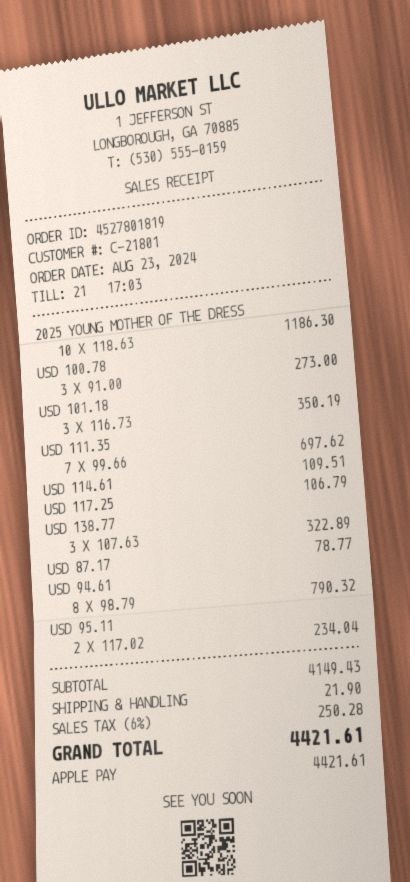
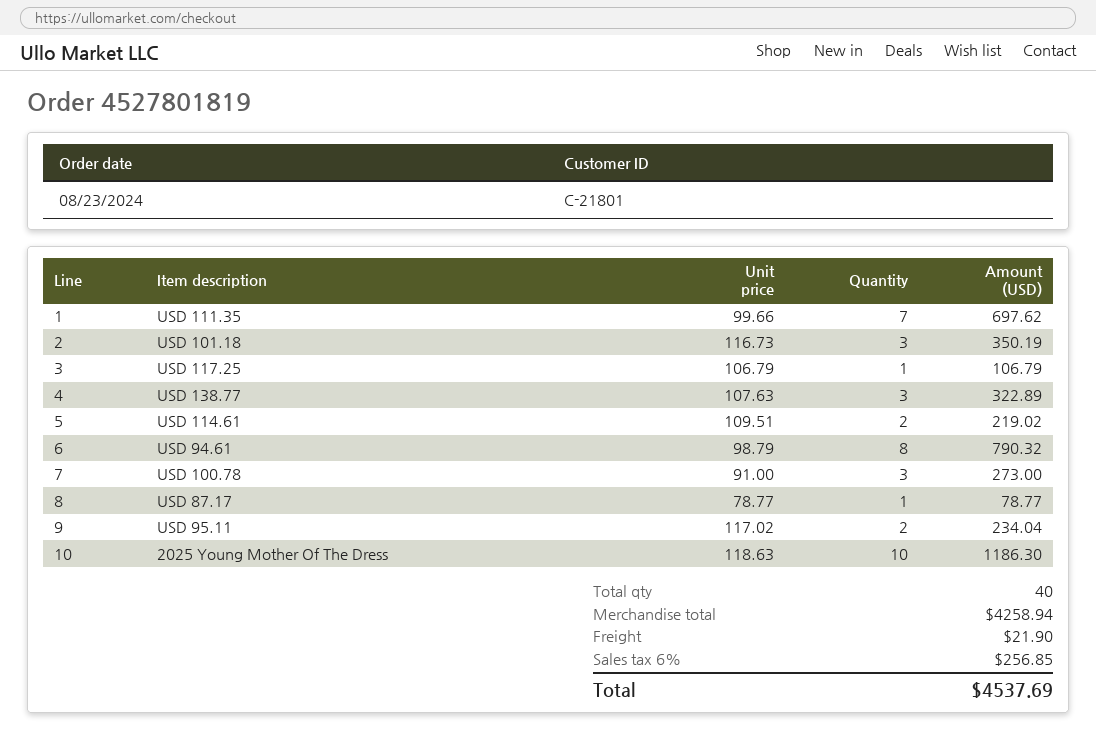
USD 114.61: 1 x 109.51 = 109.51 -> 2 x 109.51 = 219.02
subtotal: 4149.43 -> 4258.94
tax: 6% = 250.28 -> 6% = 256.85
total: 4421.61 -> 4537.69

